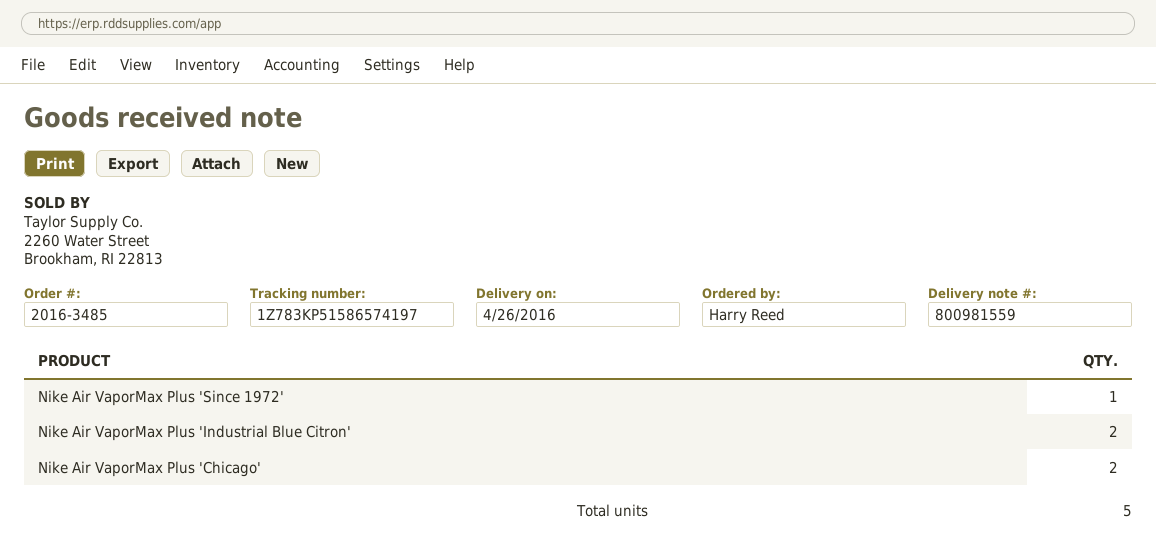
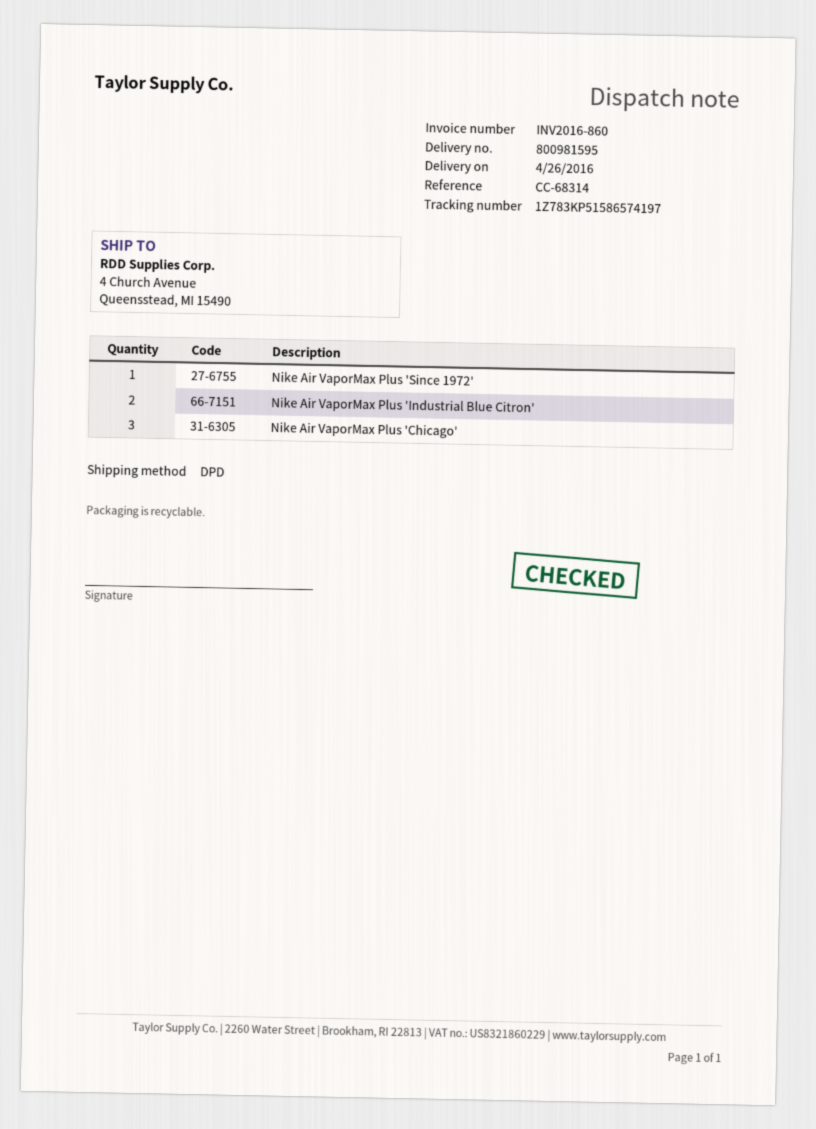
delivery note number: 800981559 -> 800981595
Nike Air VaporMax Plus 'Chicago': 2 -> 3

